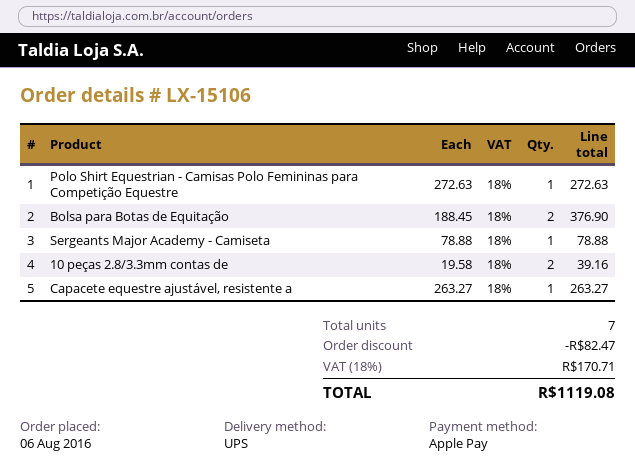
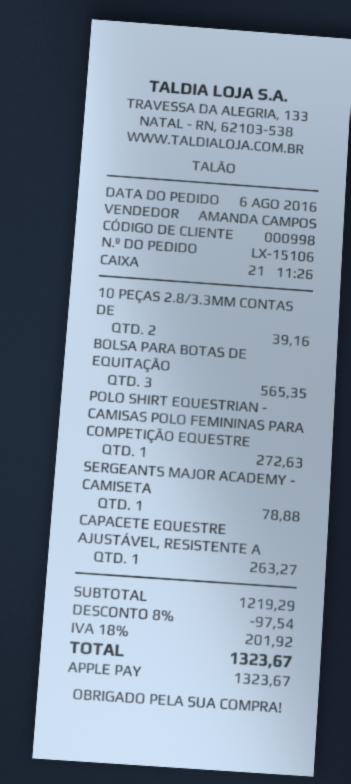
Bolsa para Botas de Equitação: 2 for 376.90 -> 3 for 565.35
discount: 82.47 -> 97.54
tax: 18% = 170.71 -> 18% = 201.92
total: 1119.08 -> 1323.67

